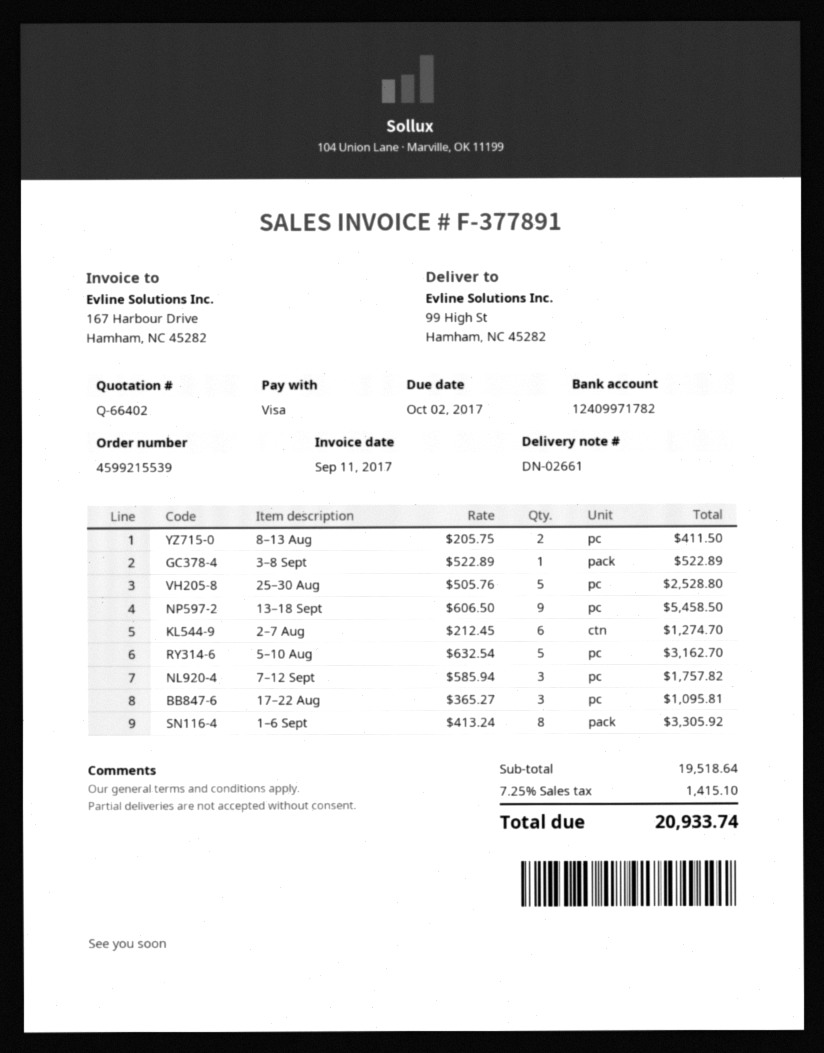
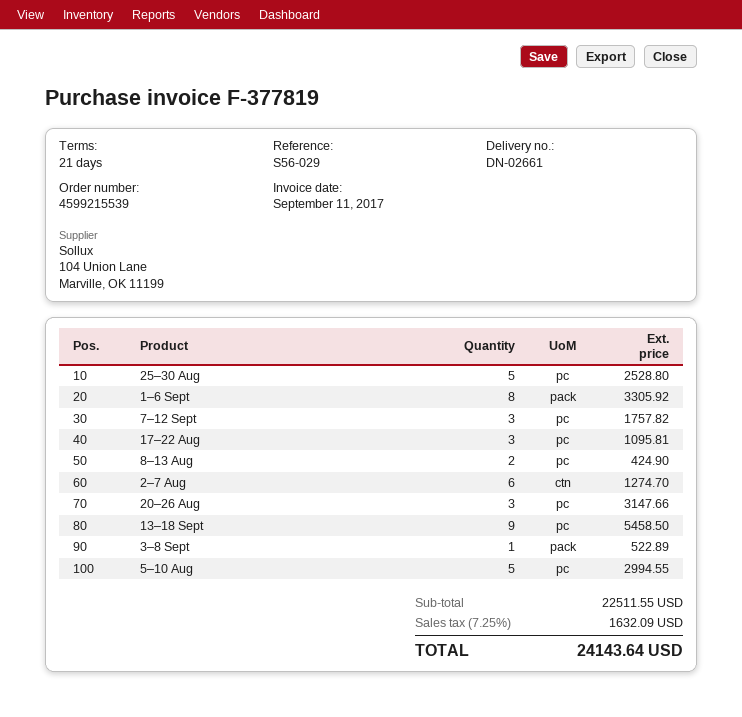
invoice number: F-377891 -> F-377819
8–13 Aug: 2 for 411.50 -> 2 for 424.90
5–10 Aug: 5 for 3162.70 -> 5 for 2994.55
20–26 Aug: none -> 3 for 3147.66
subtotal: 19518.64 -> 22511.55
tax: 7.25% = 1415.10 -> 7.25% = 1632.09
total: 20933.74 -> 24143.64

